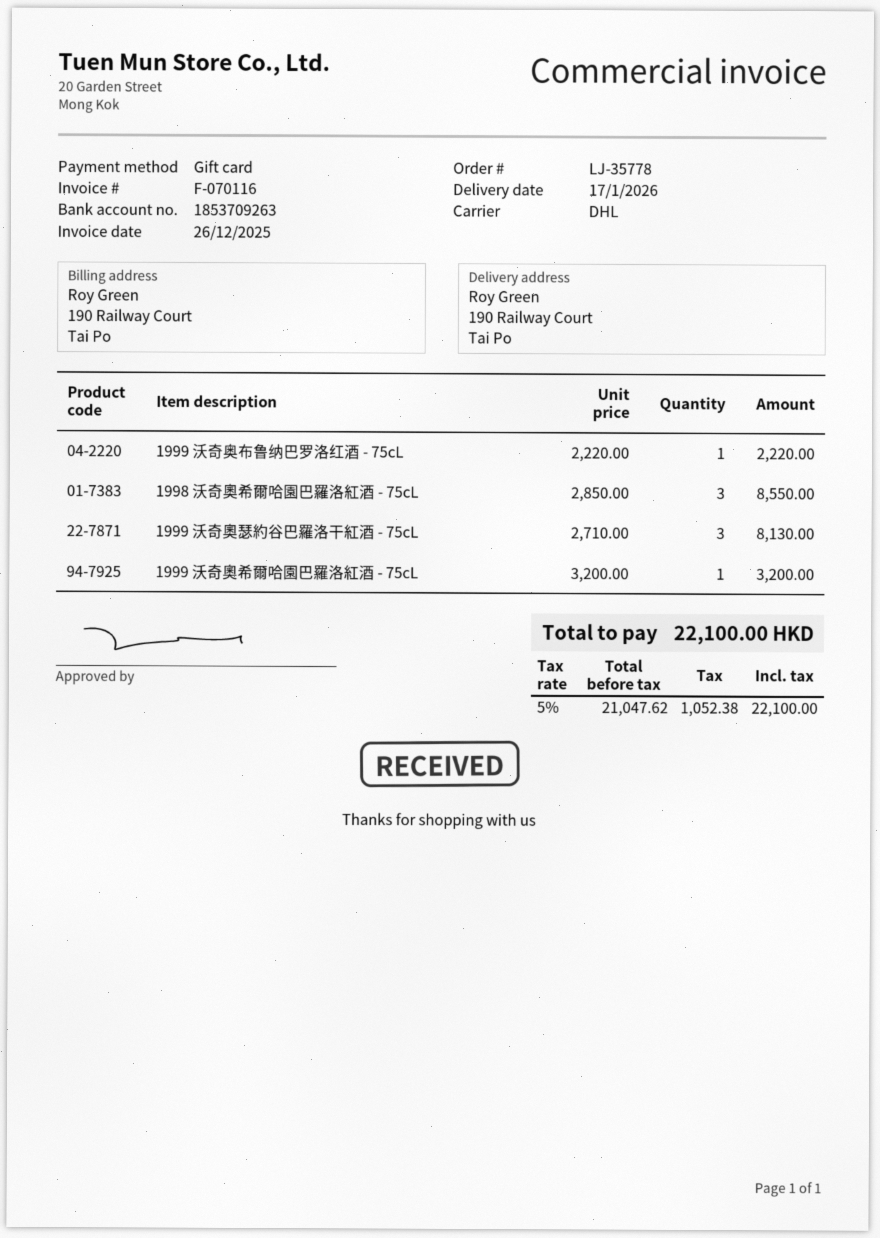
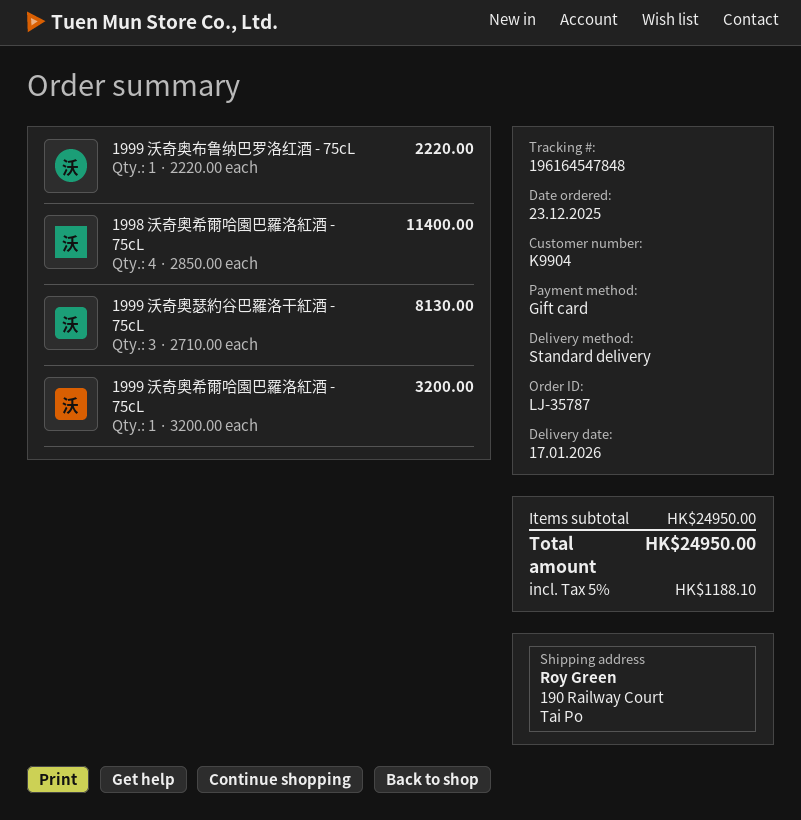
order number: LJ-35778 -> LJ-35787
shipping method: DHL -> standard
1998 沃奇奧希爾哈園巴羅洛紅酒 - 75cL: 3 x 2850.00 = 8550.00 -> 4 x 2850.00 = 11400.00
tax: 5% = 1052.38 -> 5% = 1188.10
total: 22100.00 -> 24950.00

